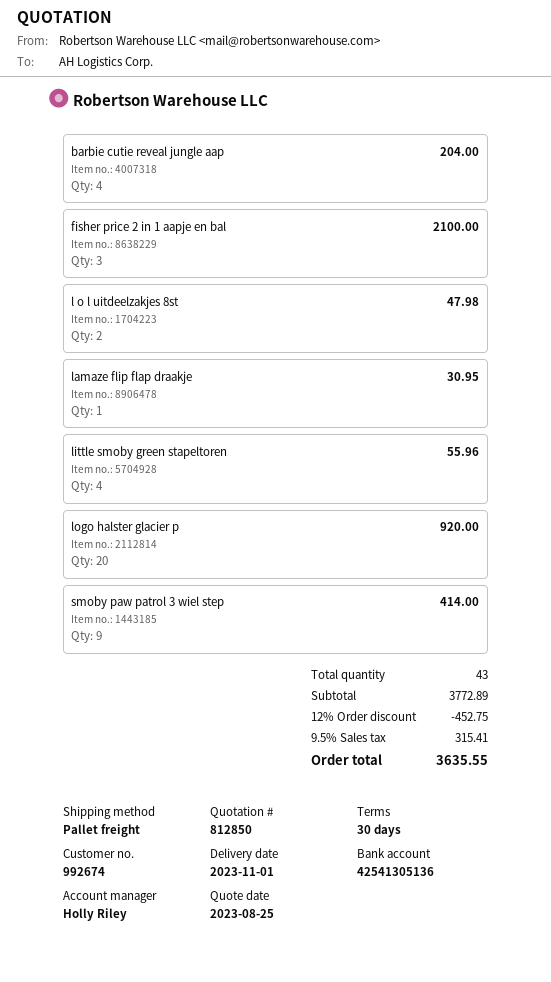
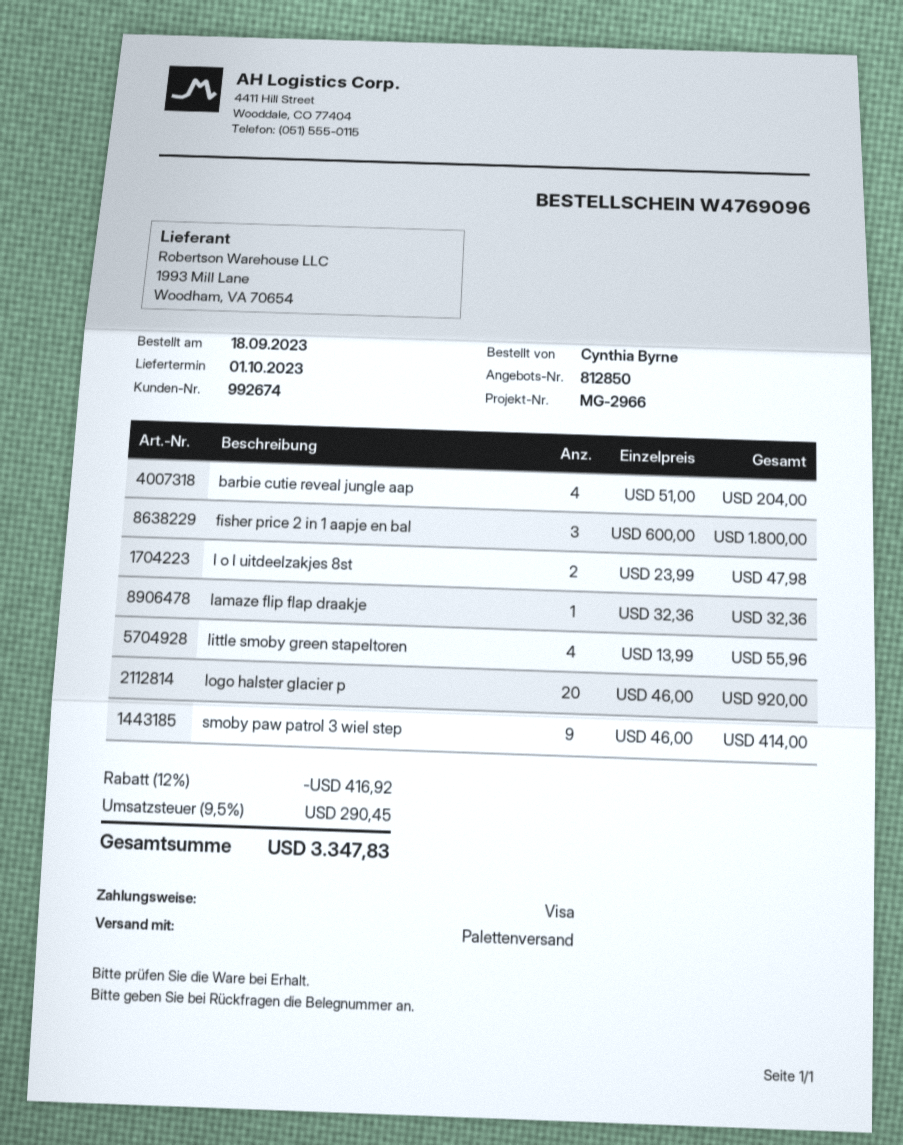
delivery date: 2023-11-01 -> 2023-10-01
fisher price 2 in 1 aapje en bal: 3 for 2100.00 -> 3 for 1800.00
lamaze flip flap draakje: 1 for 30.95 -> 1 for 32.36
discount: 12% = 452.75 -> 12% = 416.92
tax: 9.5% = 315.41 -> 9.5% = 290.45
total: 3635.55 -> 3347.83

